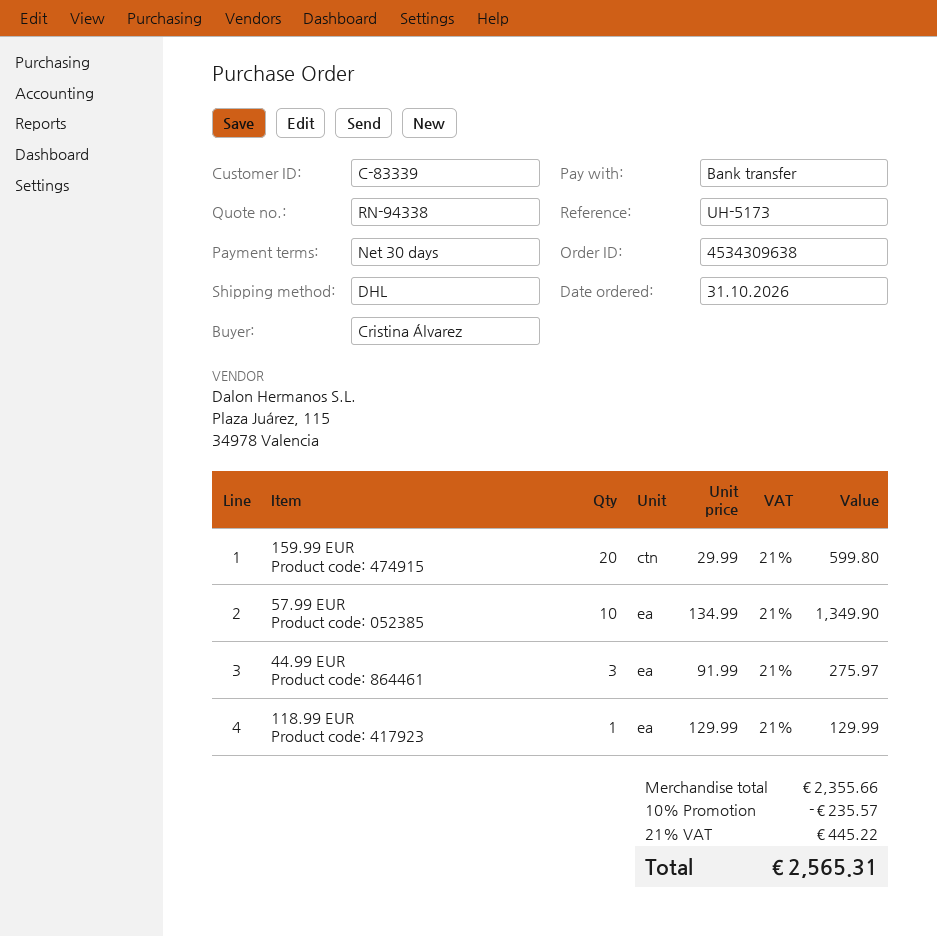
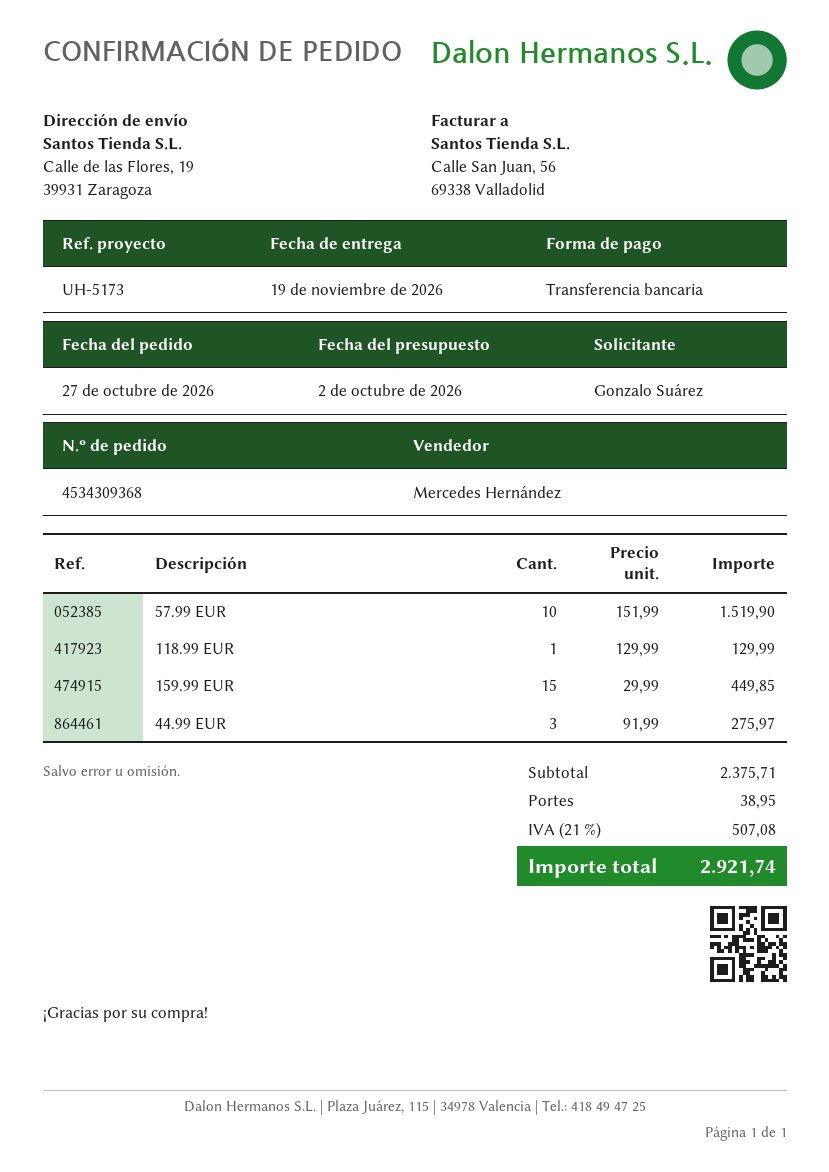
order number: 4534309638 -> 4534309368
order date: 2026-10-31 -> 2026-10-27
ordered by: Cristina Álvarez -> Gonzalo Suárez
159.99 EUR: 20 x 29.99 = 599.80 -> 15 x 29.99 = 449.85
57.99 EUR: 10 x 134.99 = 1349.90 -> 10 x 151.99 = 1519.90
subtotal: 2355.66 -> 2375.71
discount: 10% = 235.57 -> none
shipping: none -> 38.95
tax: 21% = 445.22 -> 21% = 507.08
total: 2565.31 -> 2921.74

